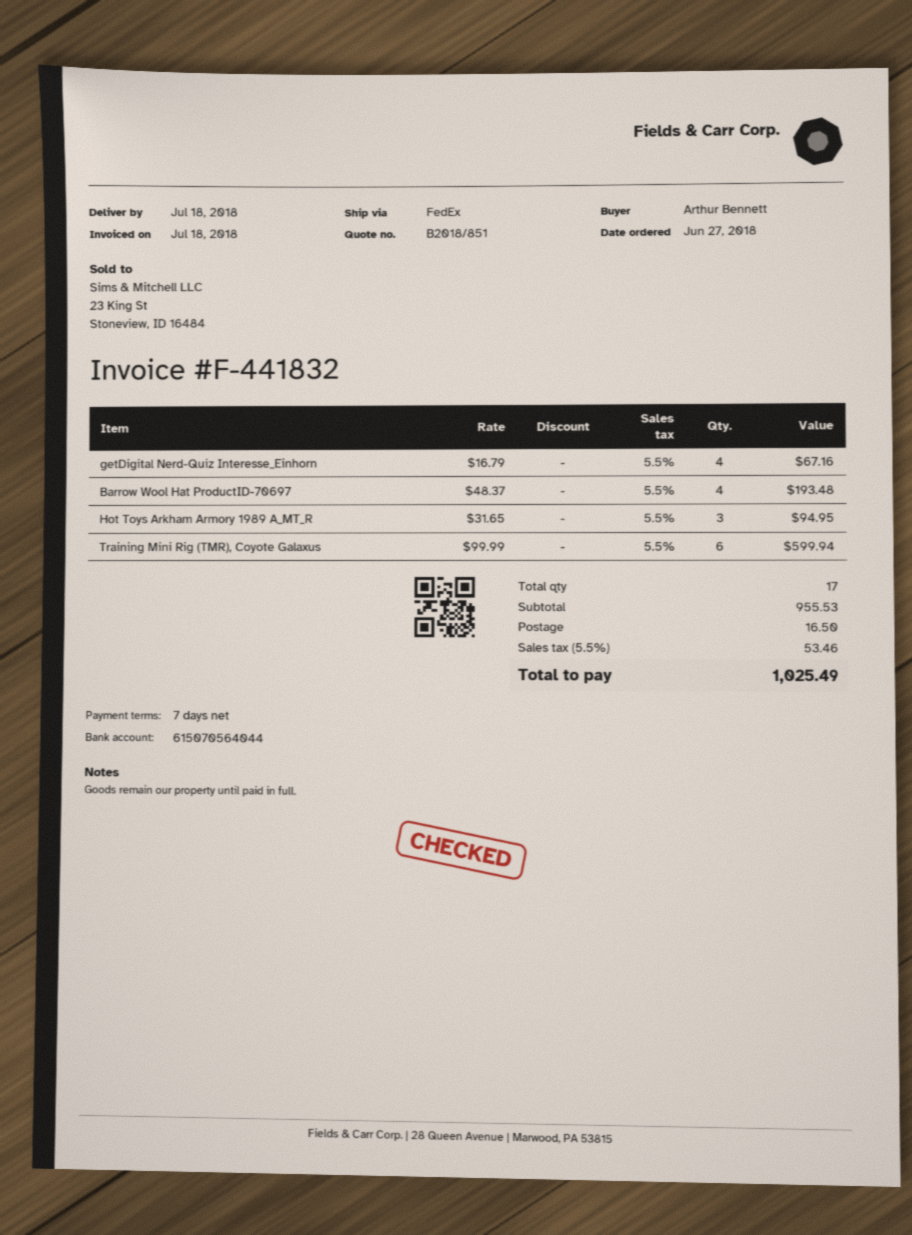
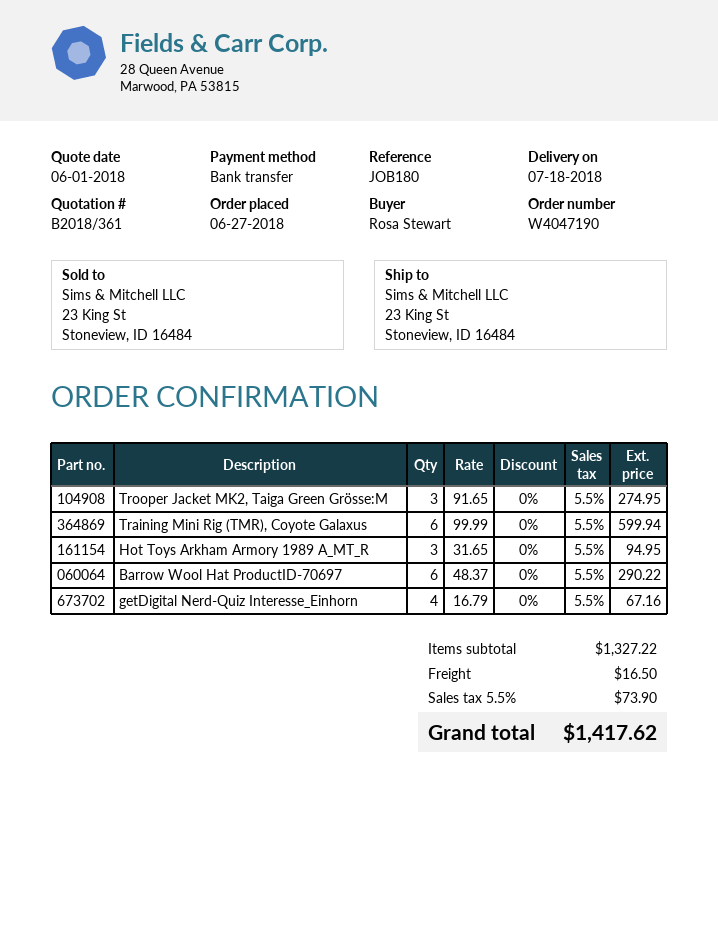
quote number: B2018/851 -> B2018/361
ordered by: Arthur Bennett -> Rosa Stewart
Barrow Wool Hat ProductID-70697: 4 x 48.37 = 193.48 -> 6 x 48.37 = 290.22
Trooper Jacket MK2, Taiga Green Grösse:M: none -> 3 x 91.65 = 274.95
subtotal: 955.53 -> 1327.22
tax: 5.5% = 53.46 -> 5.5% = 73.90
total: 1025.49 -> 1417.62

